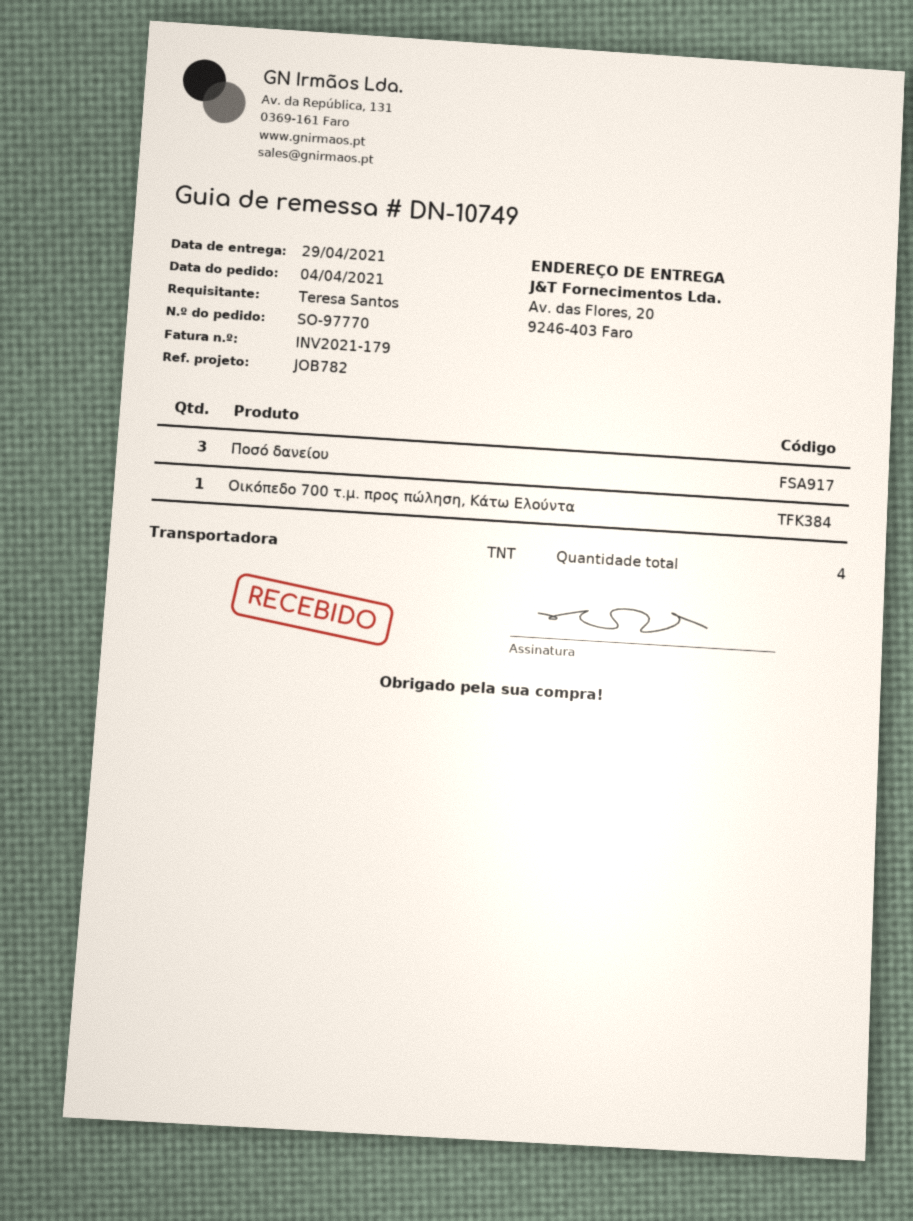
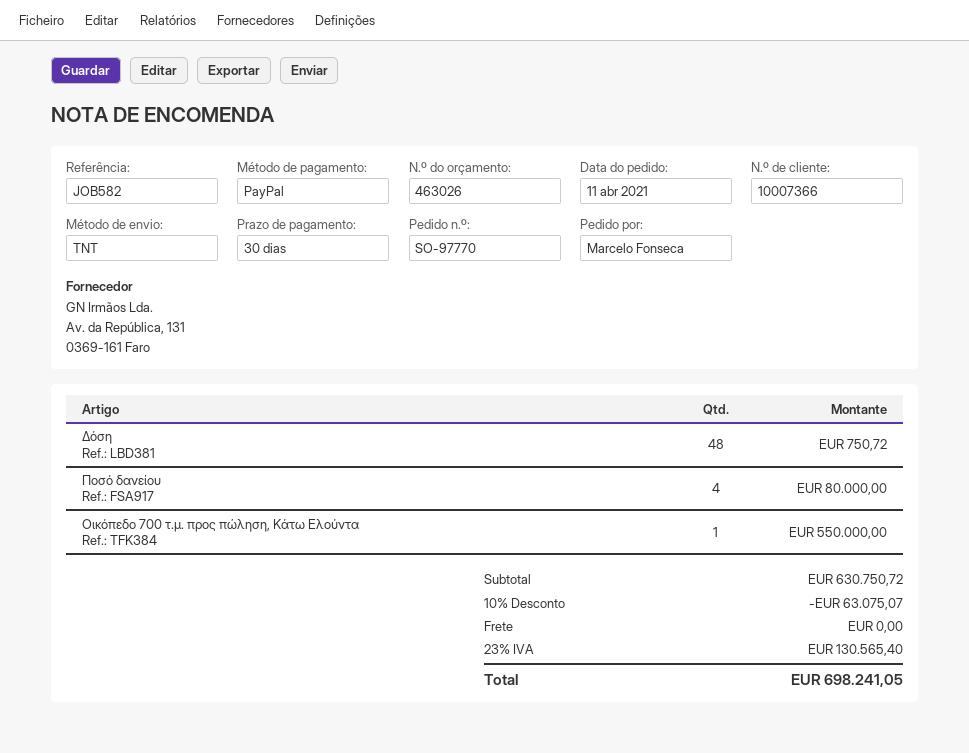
order date: 2021-04-04 -> 2021-04-11
reference: JOB782 -> JOB582
ordered by: Teresa Santos -> Marcelo Fonseca
Ποσό δανείου: 3 -> 4
Δόση: none -> 48

